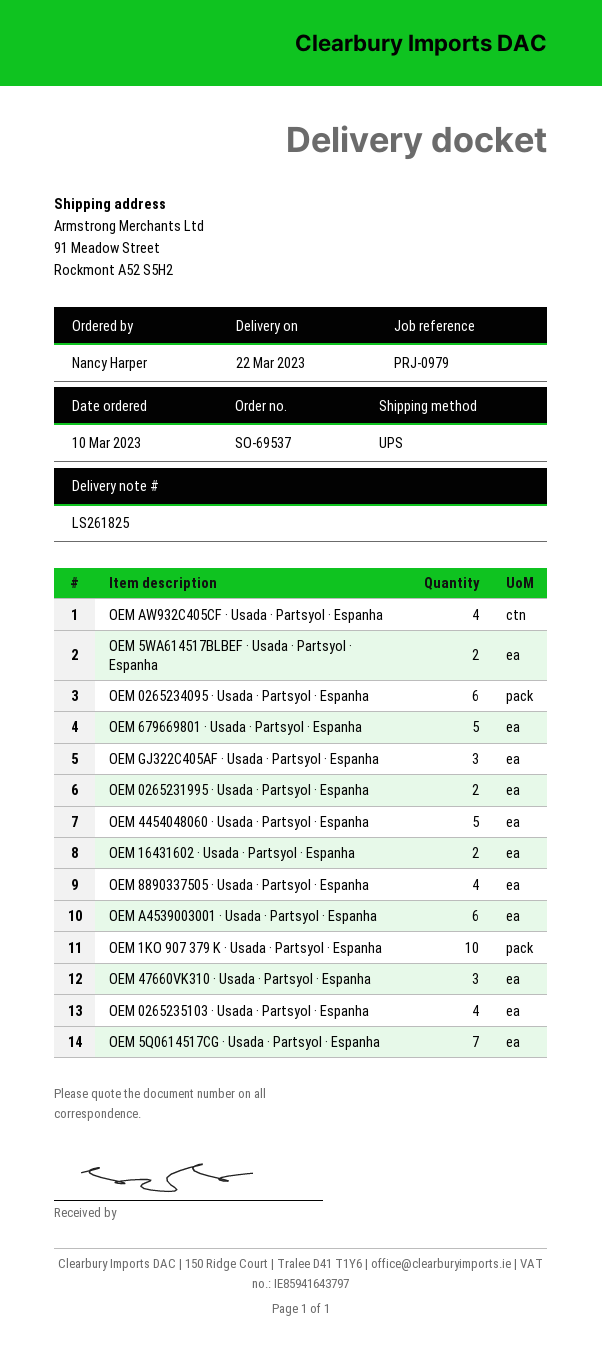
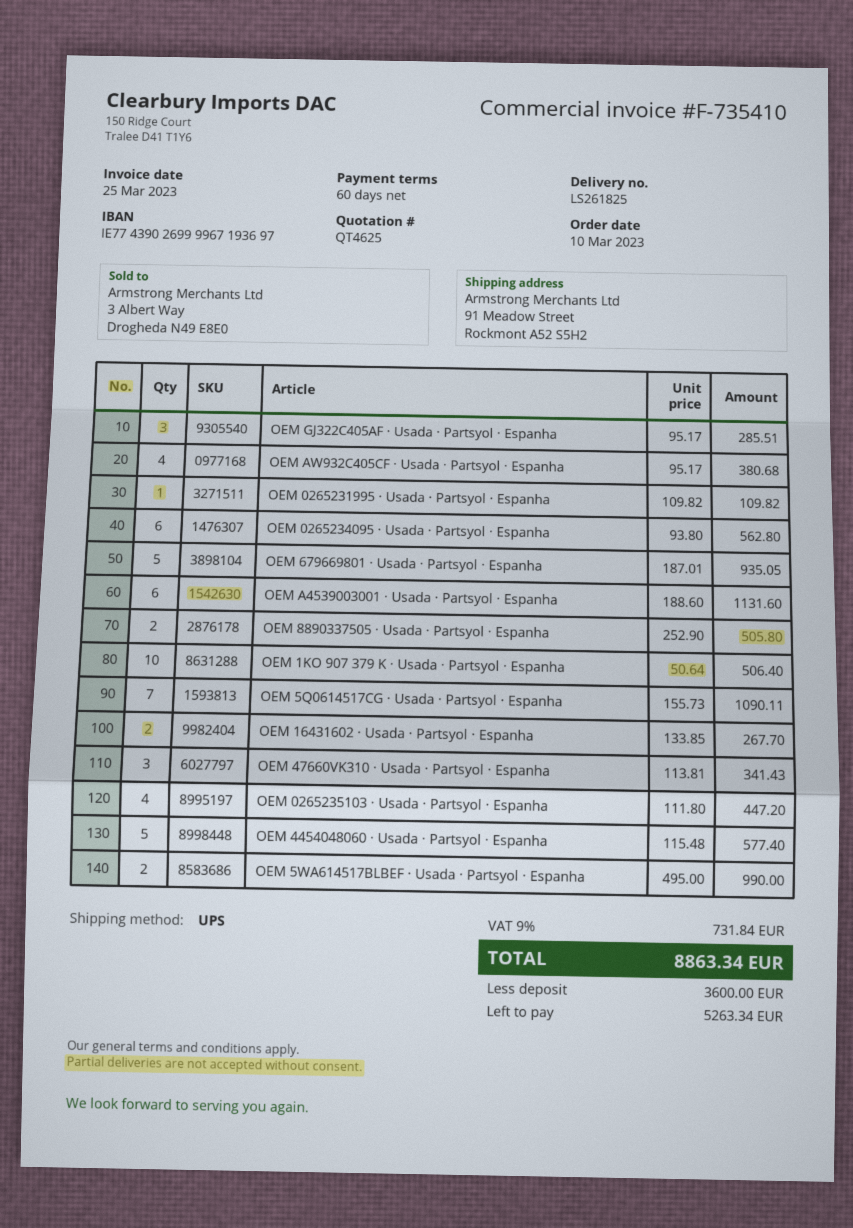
OEM 0265231995 · Usada · Partsyol · Espanha: 2 -> 1
OEM 8890337505 · Usada · Partsyol · Espanha: 4 -> 2

